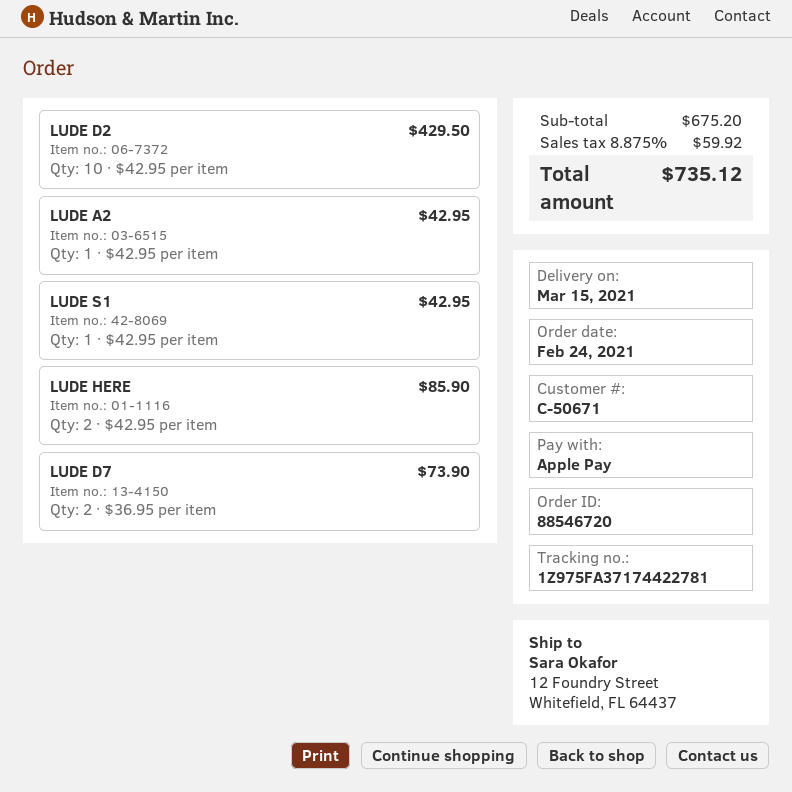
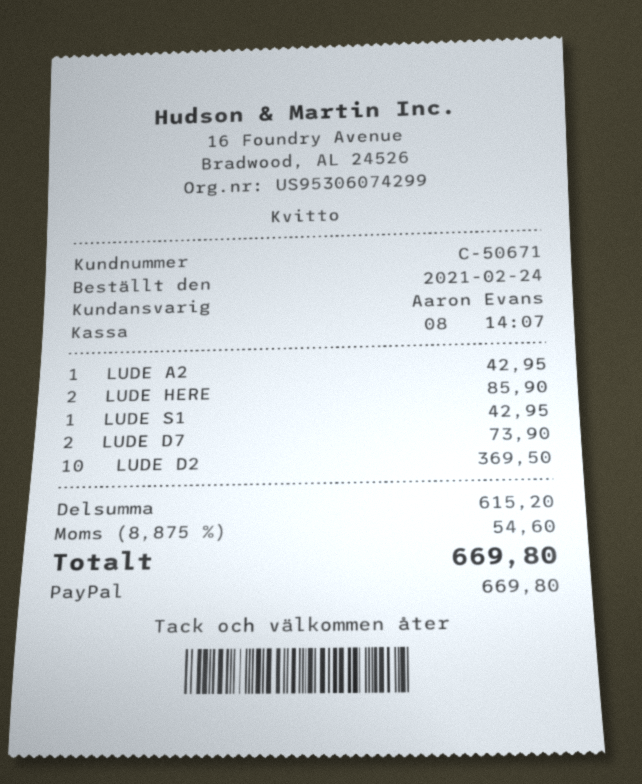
payment method: Apple Pay -> PayPal
LUDE D2: 10 for 429.50 -> 10 for 369.50
subtotal: 675.20 -> 615.20
tax: 8.875% = 59.92 -> 8.875% = 54.60
total: 735.12 -> 669.80

